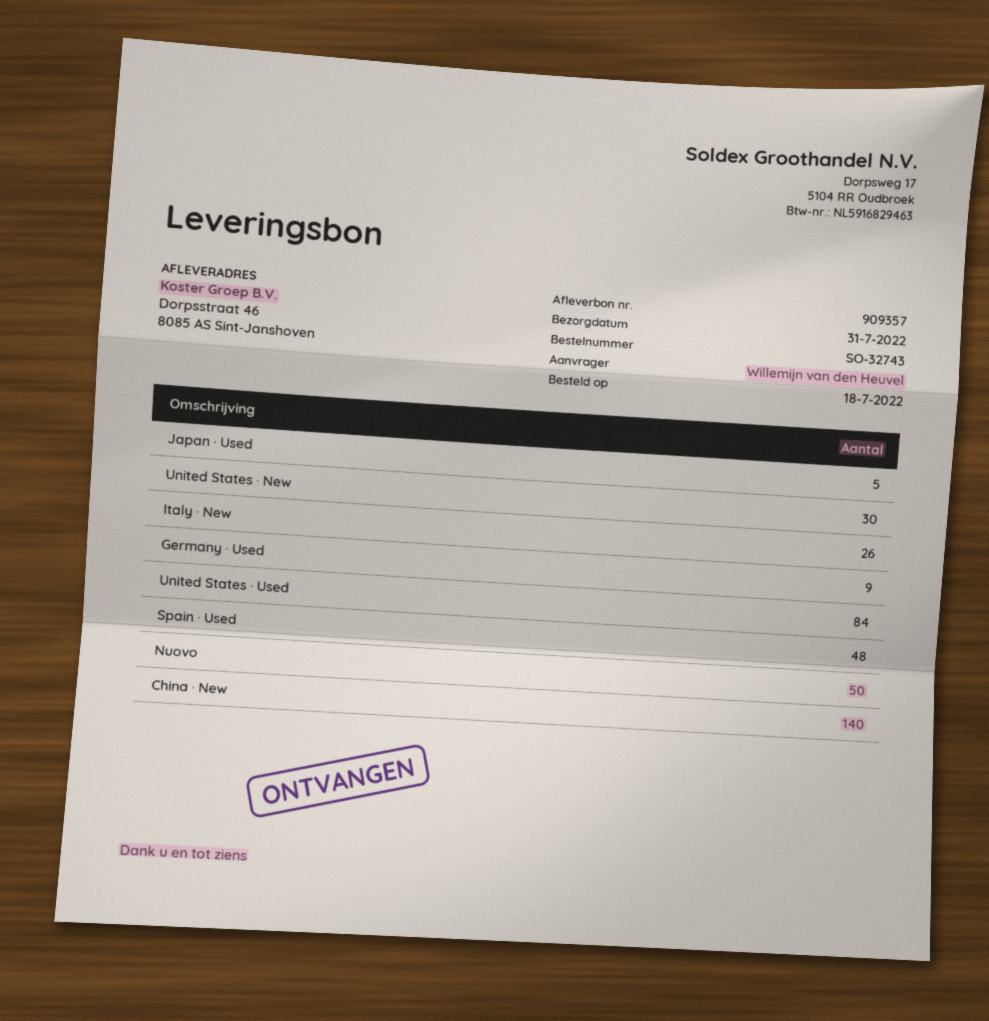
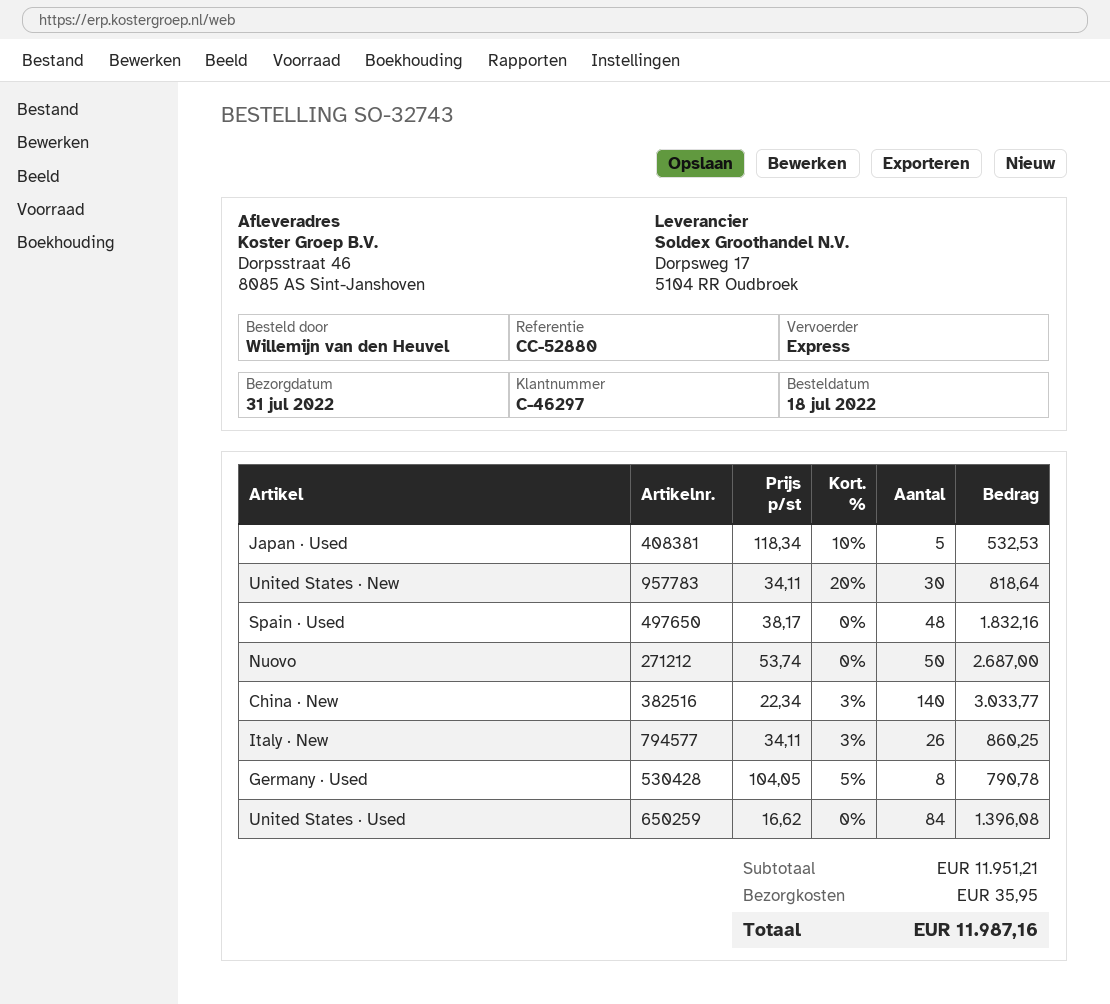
Germany · Used: 9 -> 8

